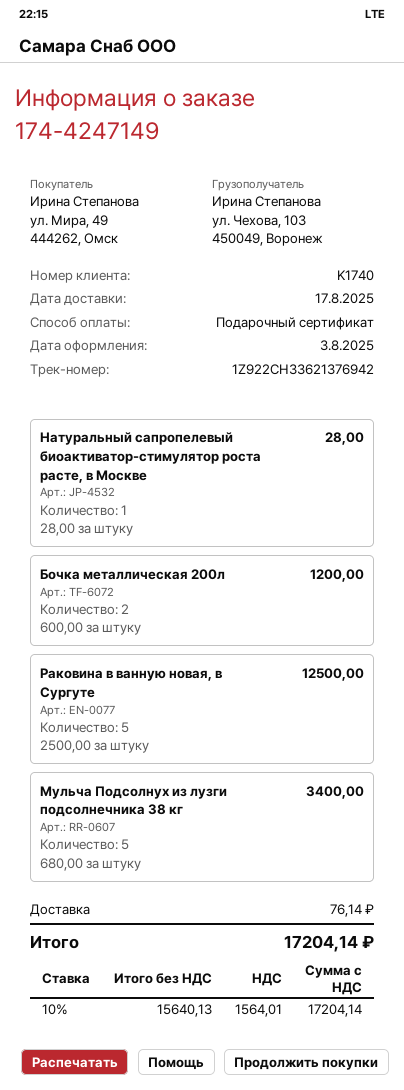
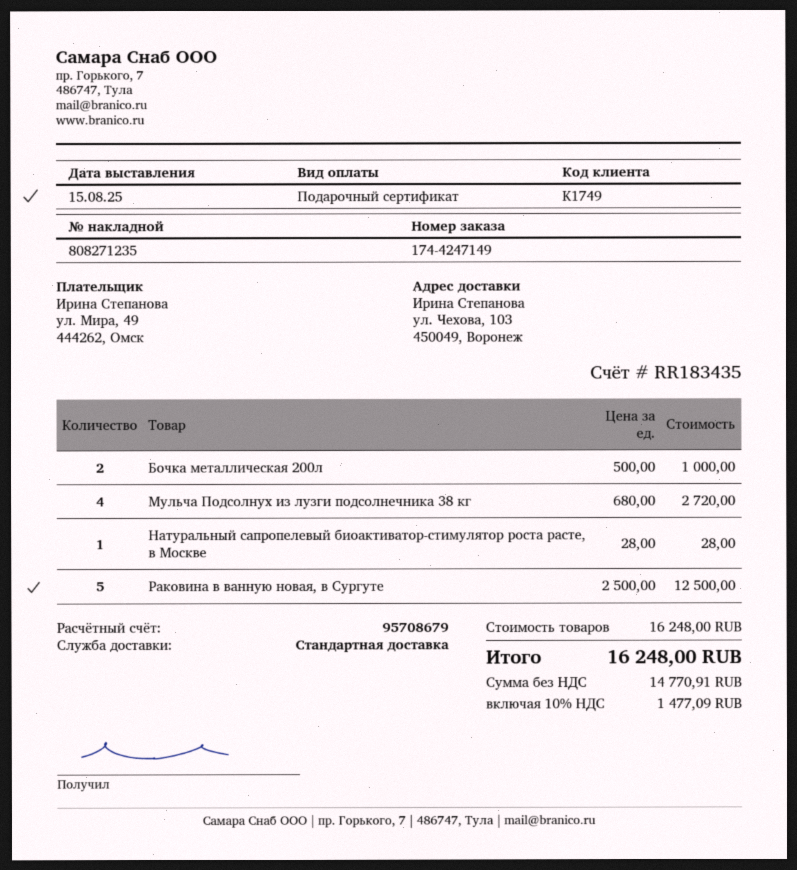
customer number: K1740 -> K1749
Бочка металлическая 200л: 2 x 600.00 = 1200.00 -> 2 x 500.00 = 1000.00
Мульча Подсолнух из лузги подсолнечника 38 кг: 5 x 680.00 = 3400.00 -> 4 x 680.00 = 2720.00
shipping: 76.14 -> none
net: 15640.13 -> 14770.91
tax: 10% = 1564.01 -> 10% = 1477.09
total: 17204.14 -> 16248.00

